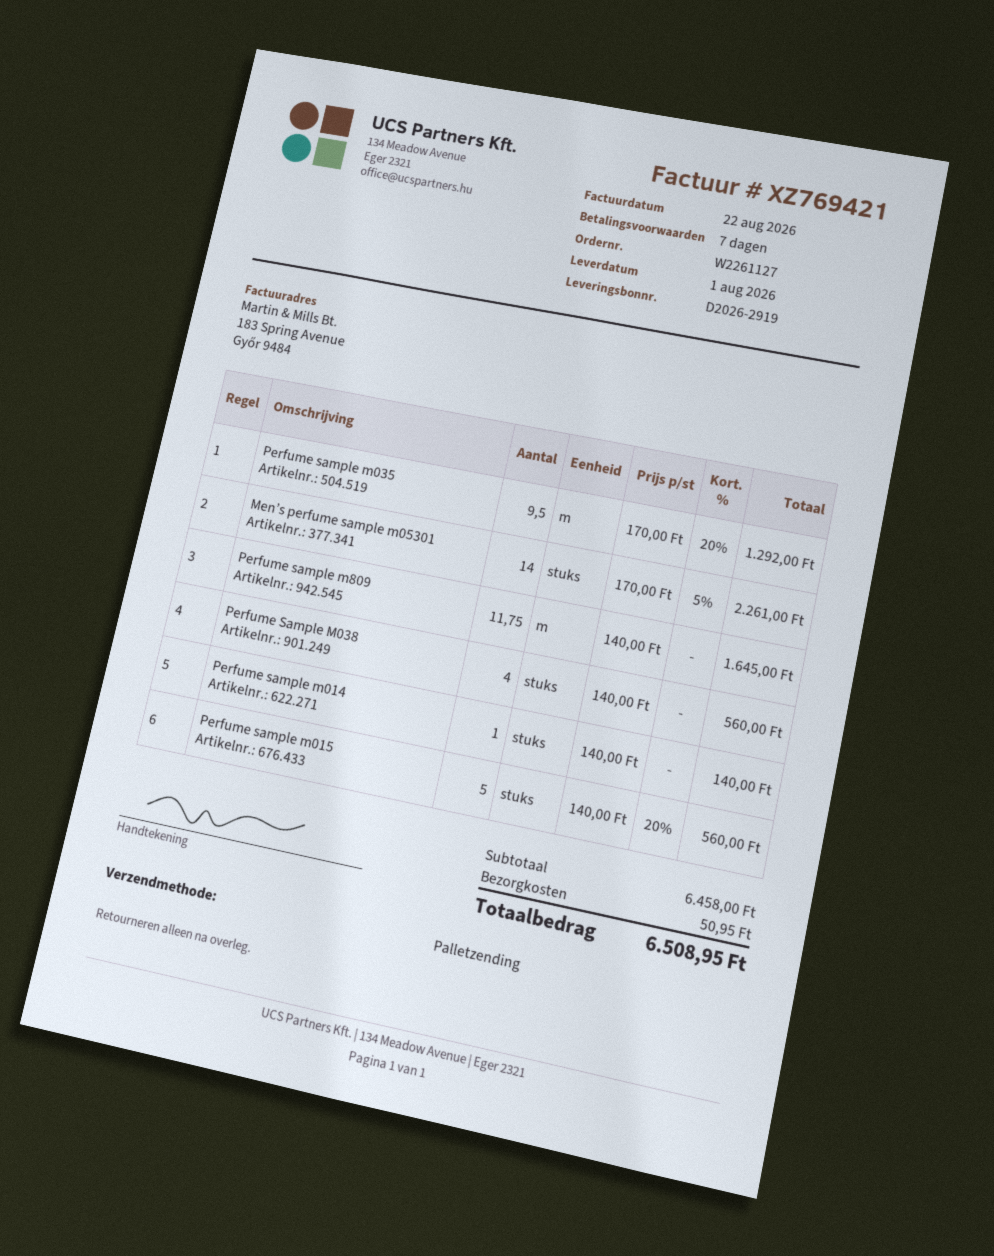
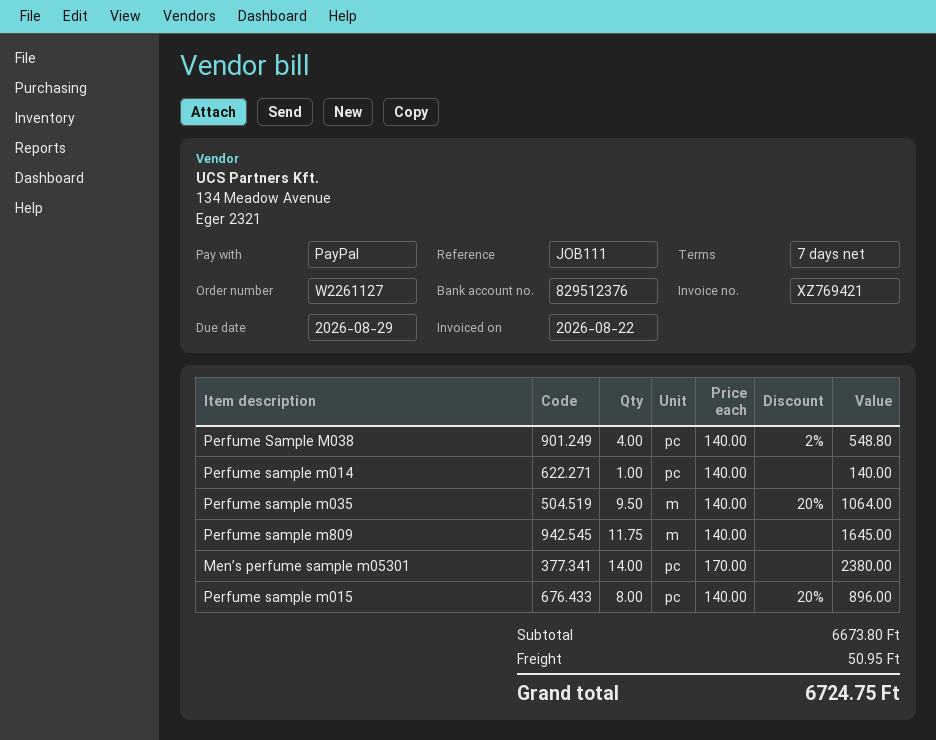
Perfume sample m035: 9.5 x 170.00 - 20% = 1292.00 -> 9.5 x 140.00 - 20% = 1064.00
Men’s perfume sample m05301: 14 x 170.00 - 5% = 2261.00 -> 14 x 170.00 = 2380.00
Perfume Sample M038: 4 x 140.00 = 560.00 -> 4 x 140.00 - 2% = 548.80
Perfume sample m015: 5 x 140.00 - 20% = 560.00 -> 8 x 140.00 - 20% = 896.00
subtotal: 6458.00 -> 6673.80
total: 6508.95 -> 6724.75

